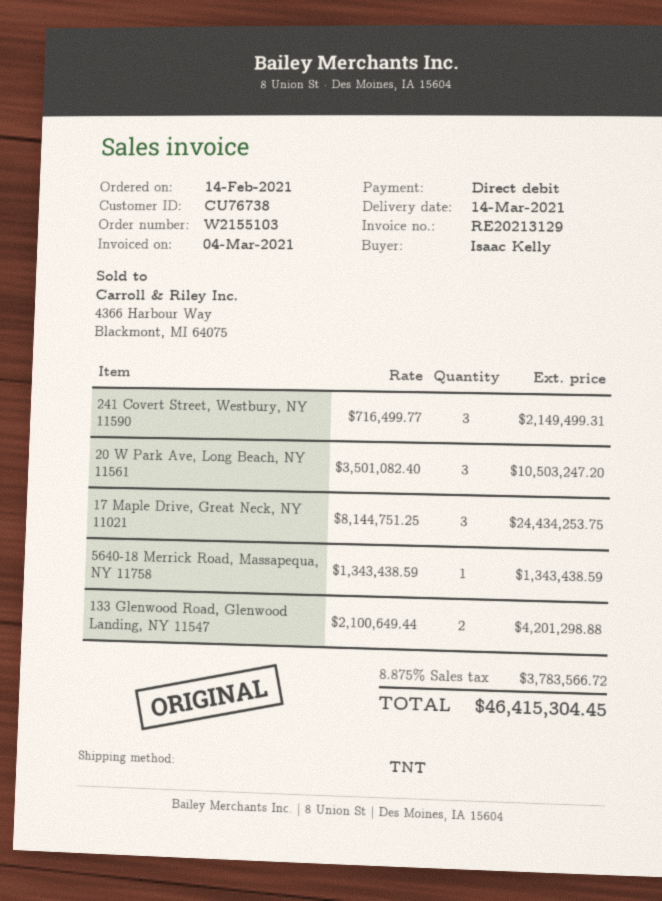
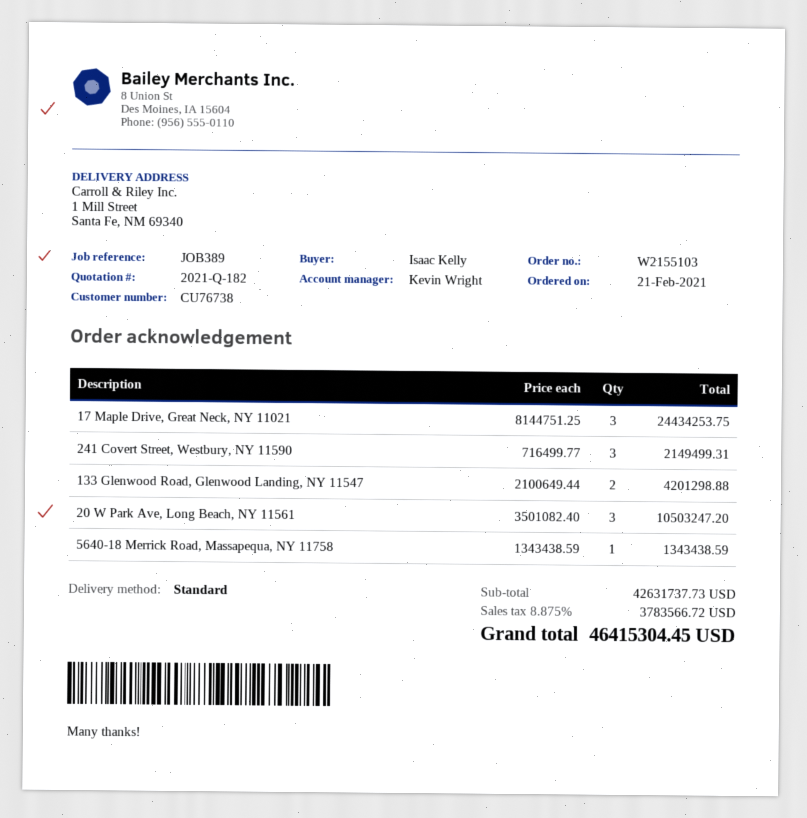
order date: 2021-02-14 -> 2021-02-21
shipping method: TNT -> standard

